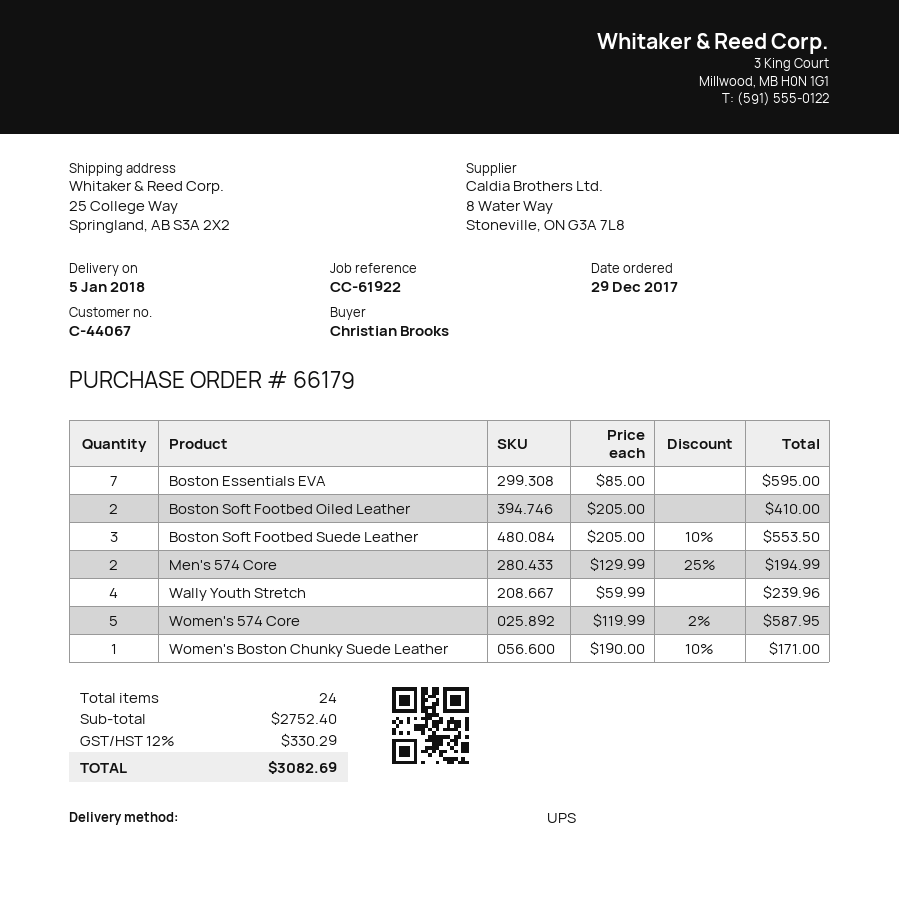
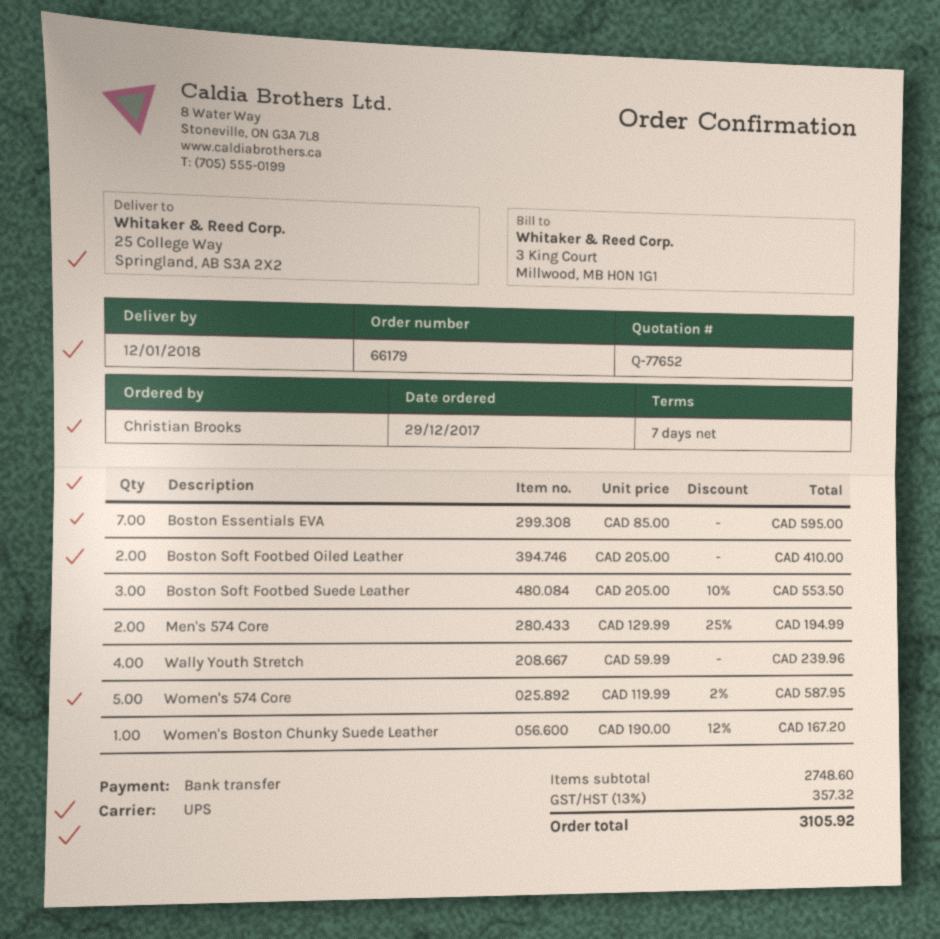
delivery date: 2018-01-05 -> 2018-01-12
Women's Boston Chunky Suede Leather: 1 x 190.00 - 10% = 171.00 -> 1 x 190.00 - 12% = 167.20
subtotal: 2752.40 -> 2748.60
tax: 12% = 330.29 -> 13% = 357.32
total: 3082.69 -> 3105.92

